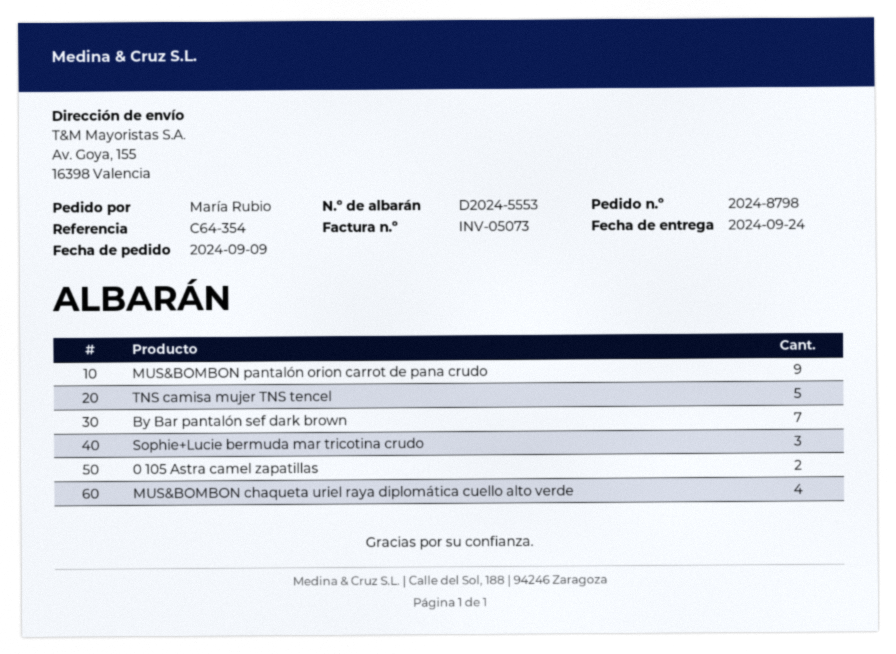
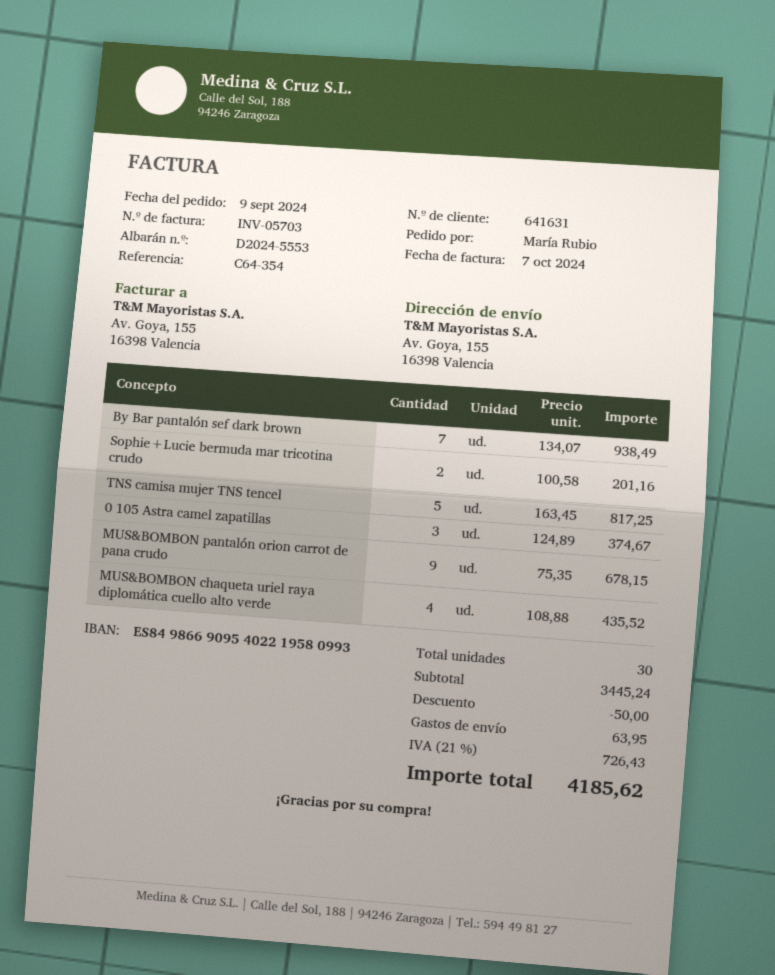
invoice number: INV-05073 -> INV-05703
Sophie+Lucie bermuda mar tricotina crudo: 3 -> 2
0 105 Astra camel zapatillas: 2 -> 3

